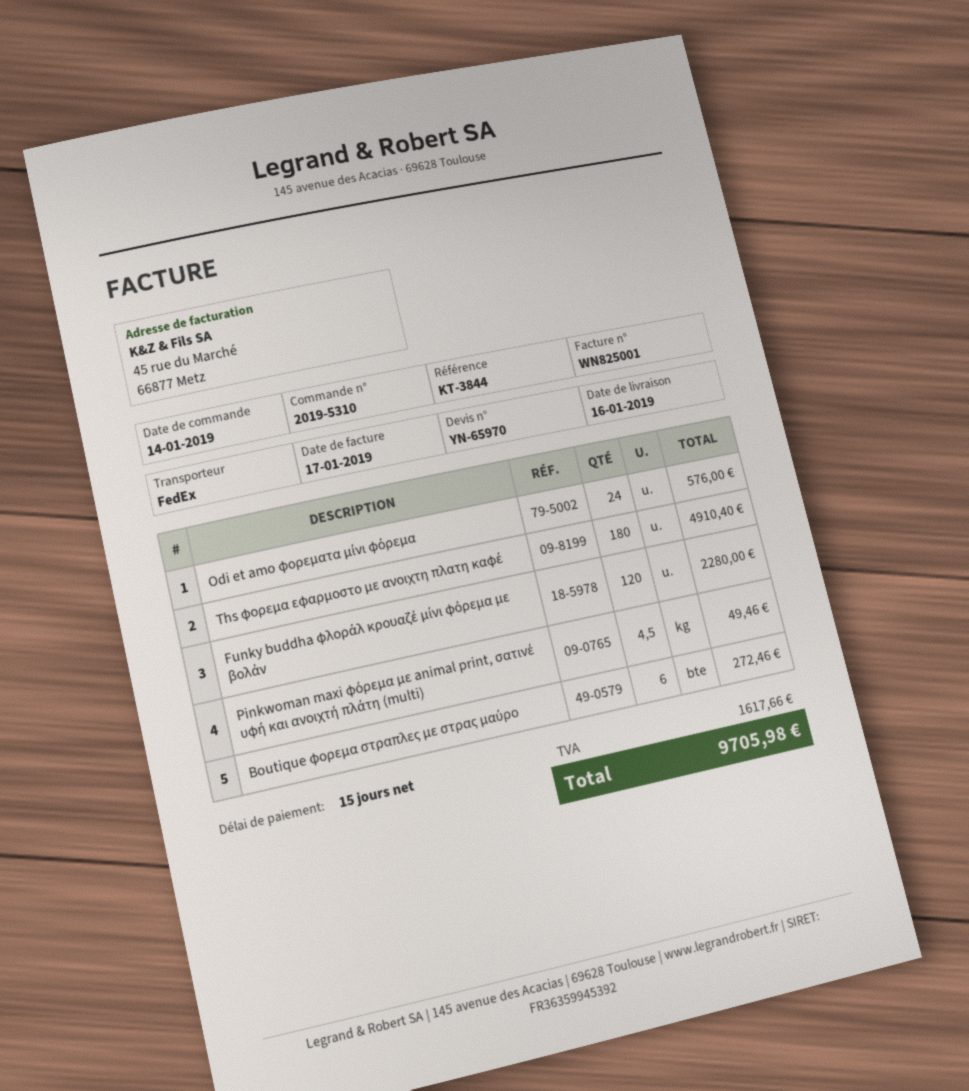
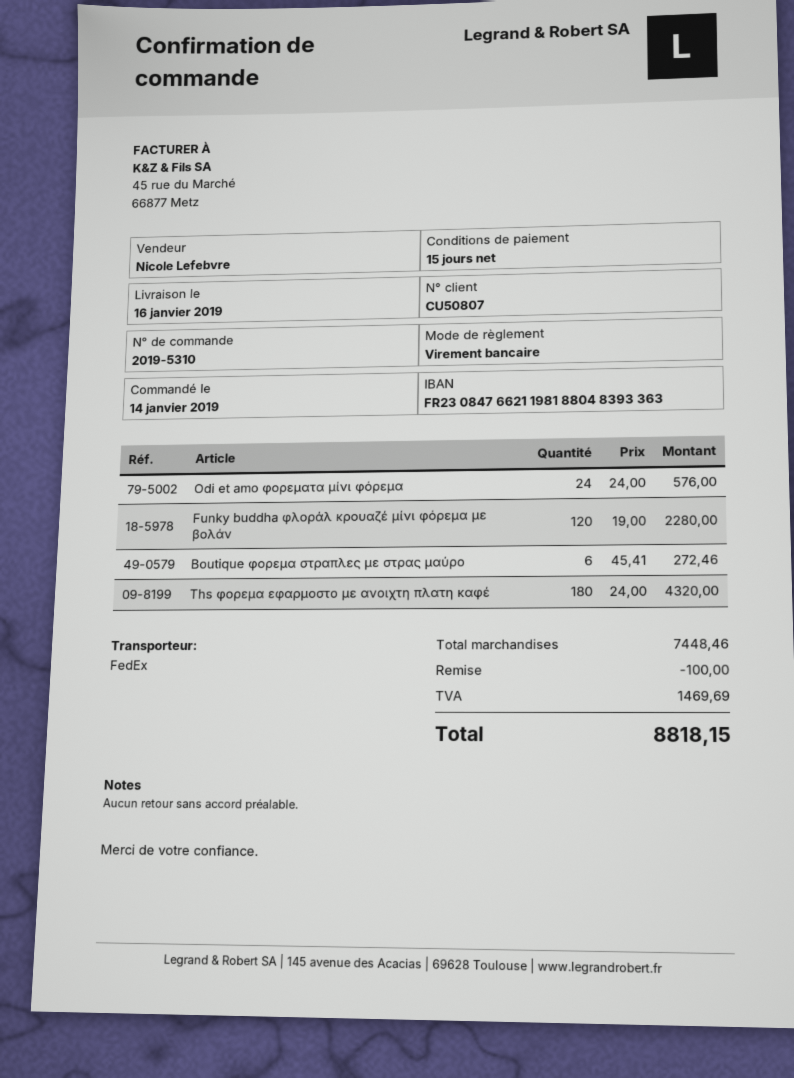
Ths φορεμα εφαρμοστο με ανοιχτη πλατη καφέ: 180 for 4910.40 -> 180 for 4320.00
Pinkwoman maxi φόρεμα με animal print, σατινέ υφή και ανοιχτή πλάτη (multi): 4.5 for 49.46 -> none
discount: none -> 100.00
tax: 1617.66 -> 1469.69
total: 9705.98 -> 8818.15

